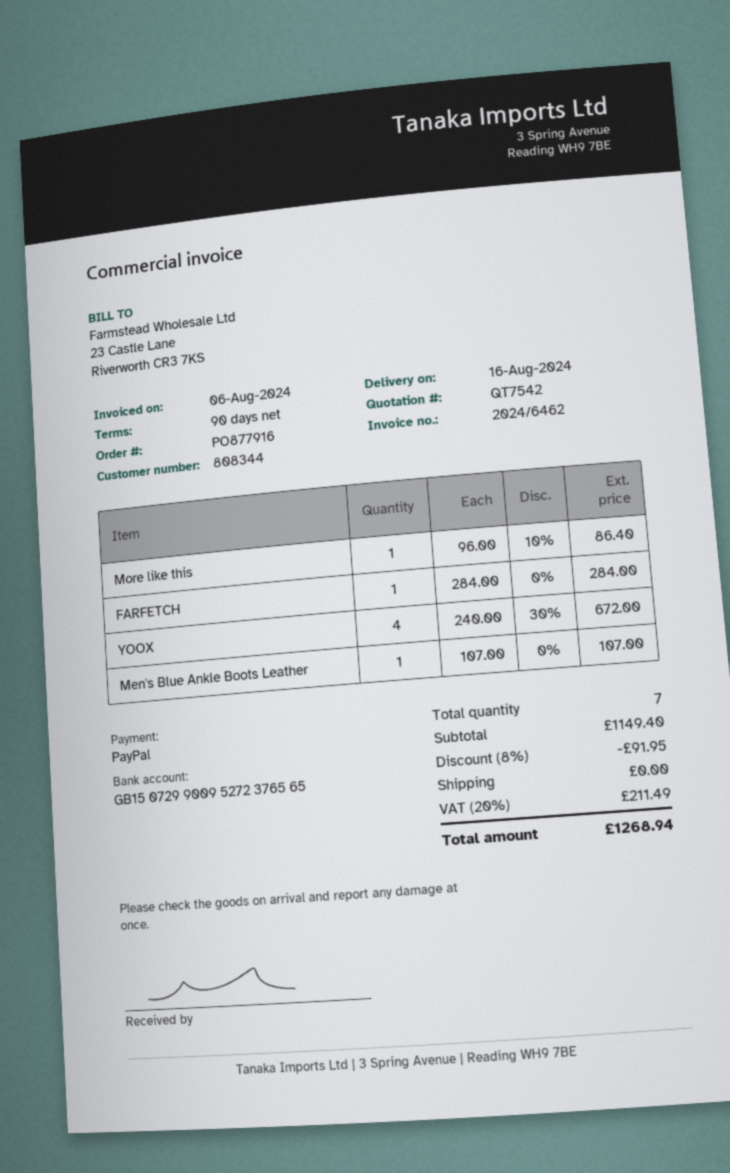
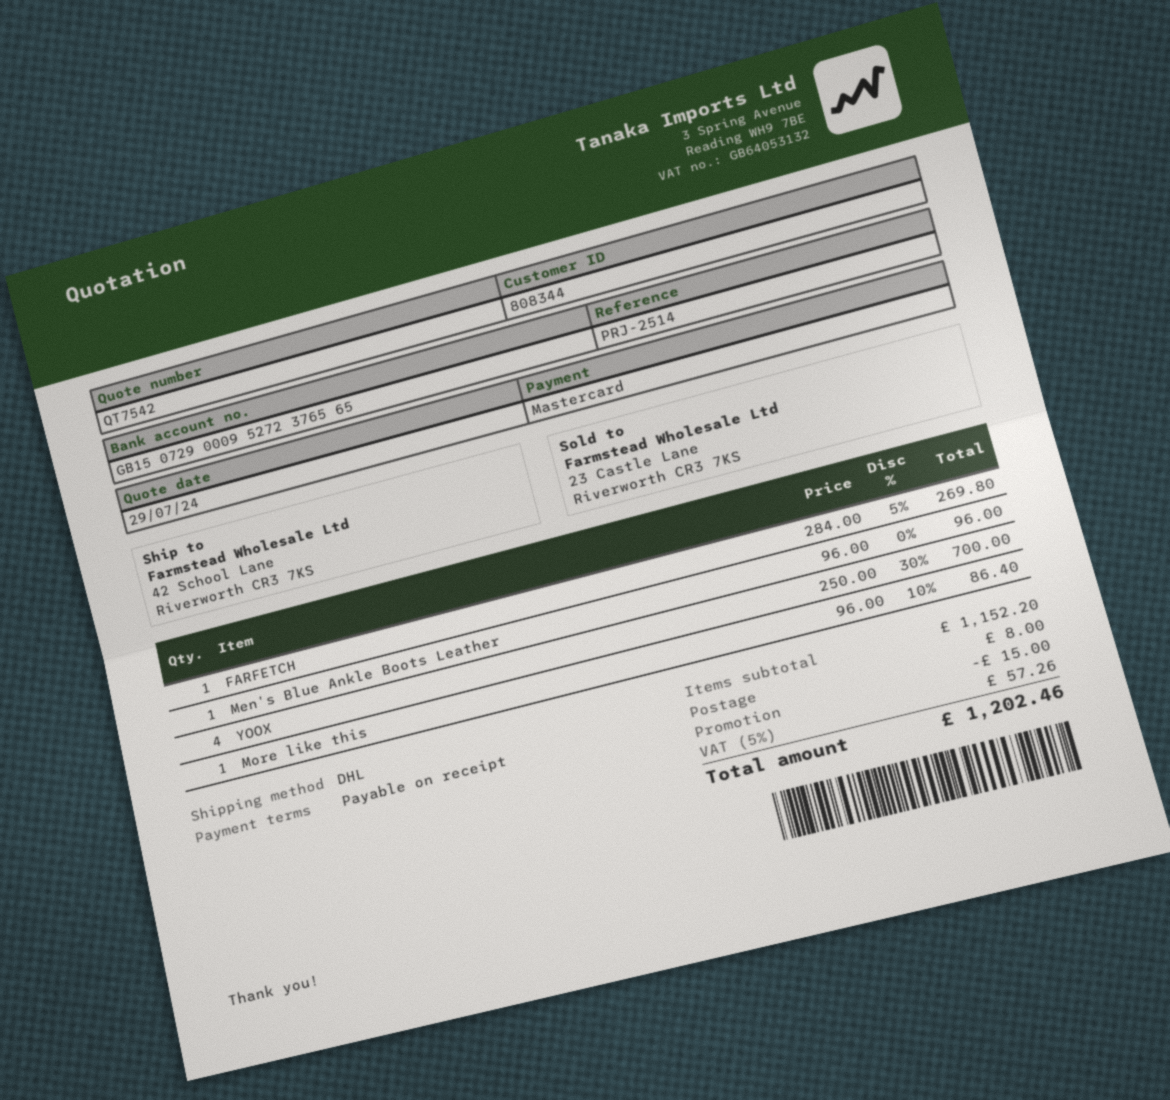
payment terms: 90 days -> on receipt
payment method: PayPal -> Mastercard
bank account: GB15072990095272376565 -> GB15072900095272376565
FARFETCH: 1 x 284.00 = 284.00 -> 1 x 284.00 - 5% = 269.80
YOOX: 4 x 240.00 - 30% = 672.00 -> 4 x 250.00 - 30% = 700.00
Men's Blue Ankle Boots Leather: 1 x 107.00 = 107.00 -> 1 x 96.00 = 96.00
subtotal: 1149.40 -> 1152.20
discount: 91.95 -> 15.00
shipping: 0.00 -> 8.00
tax: 20% = 211.49 -> 5% = 57.26
total: 1268.94 -> 1202.46

